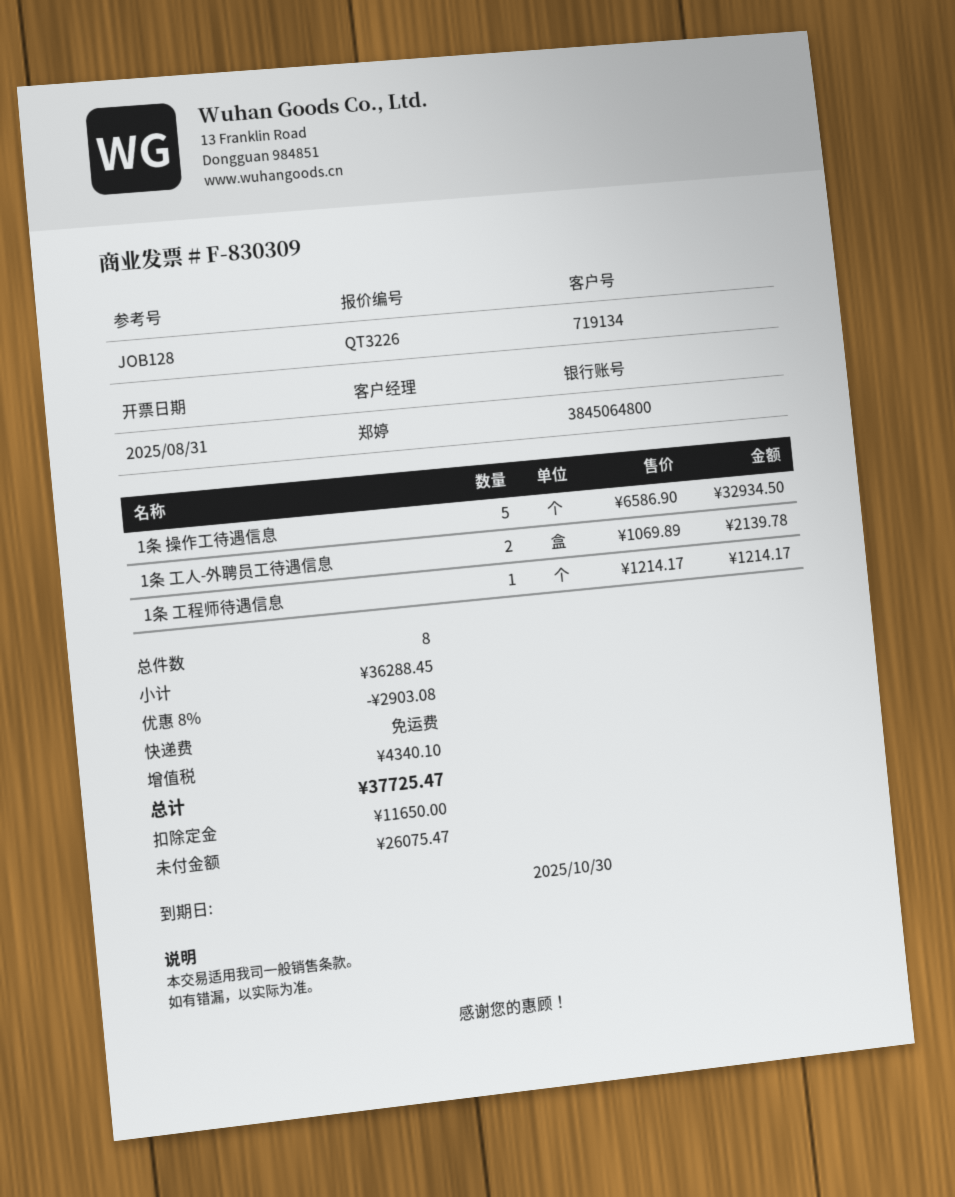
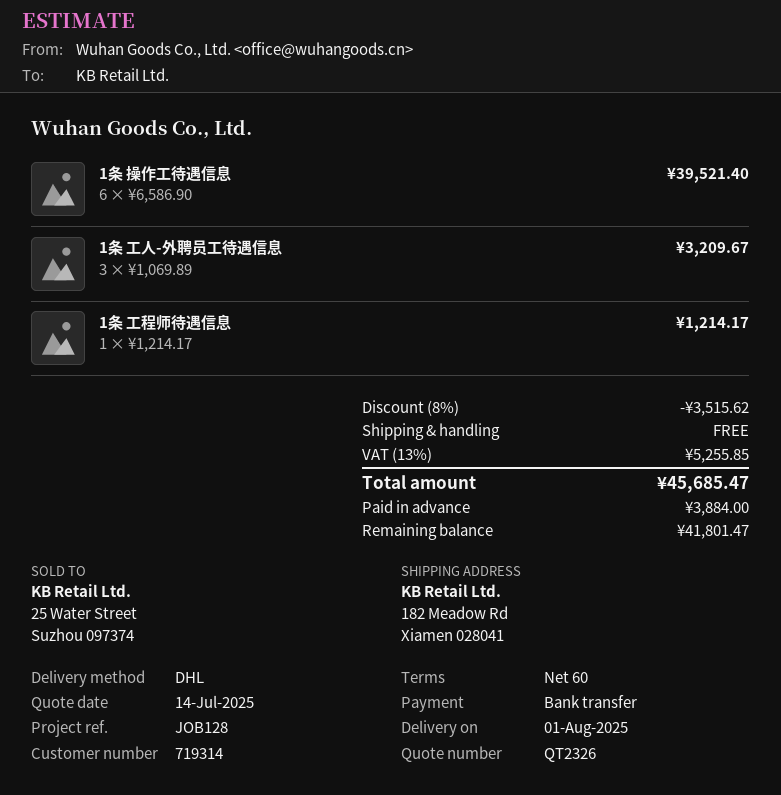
quote number: QT3226 -> QT2326
customer number: 719134 -> 719314
1条 操作工待遇信息: 5 x 6586.90 = 32934.50 -> 6 x 6586.90 = 39521.40
1条 工人-外聘员工待遇信息: 2 x 1069.89 = 2139.78 -> 3 x 1069.89 = 3209.67
discount: 8% = 2903.08 -> 8% = 3515.62
tax: 4340.10 -> 5255.85
total: 37725.47 -> 45685.47
deposit: 11650.00 -> 3884.00
balance: 26075.47 -> 41801.47

